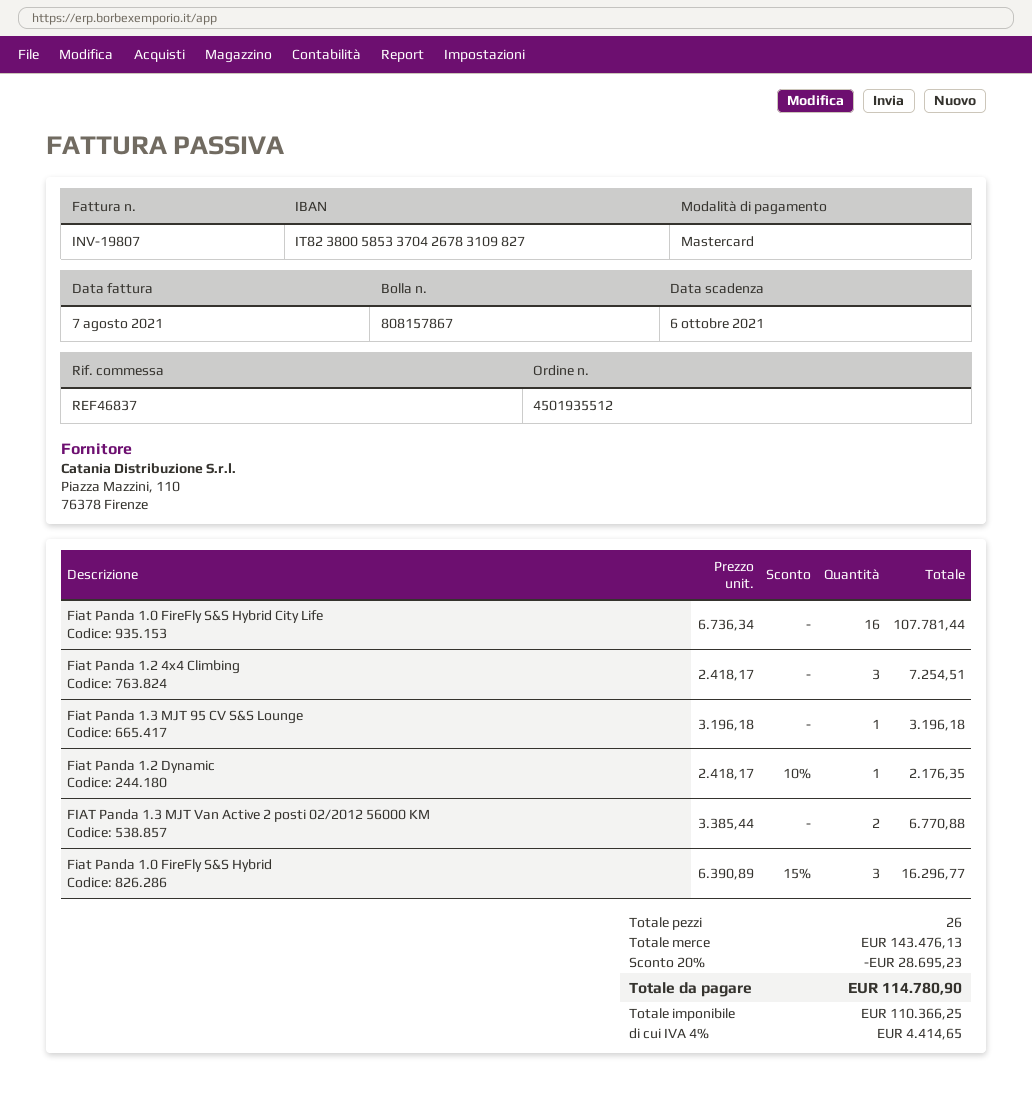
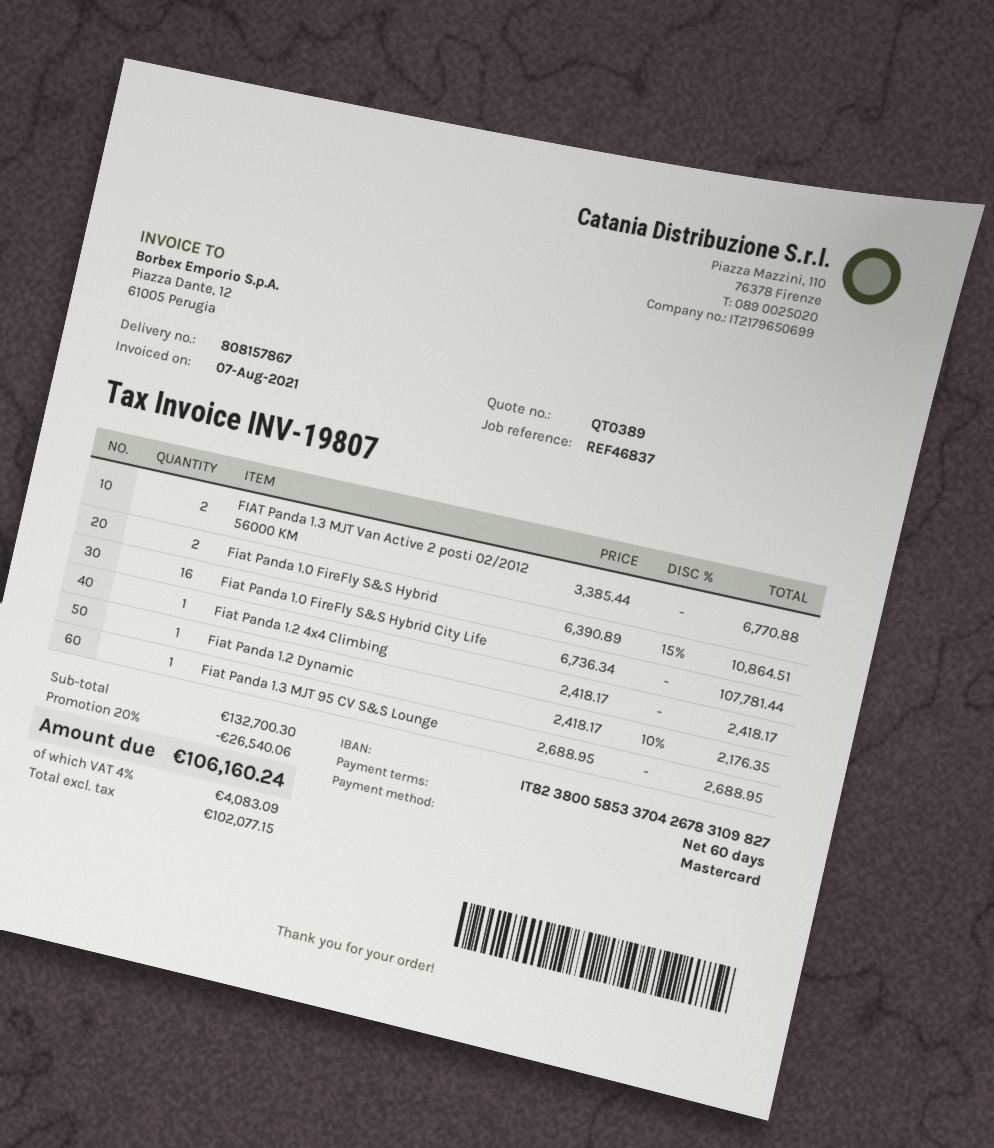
Fiat Panda 1.2 4x4 Climbing: 3 x 2418.17 = 7254.51 -> 1 x 2418.17 = 2418.17
Fiat Panda 1.3 MJT 95 CV S&S Lounge: 1 x 3196.18 = 3196.18 -> 1 x 2688.95 = 2688.95
Fiat Panda 1.0 FireFly S&S Hybrid: 3 x 6390.89 - 15% = 16296.77 -> 2 x 6390.89 - 15% = 10864.51
subtotal: 143476.13 -> 132700.30
discount: 20% = 28695.23 -> 20% = 26540.06
net: 110366.25 -> 102077.15
tax: 4% = 4414.65 -> 4% = 4083.09
total: 114780.90 -> 106160.24

